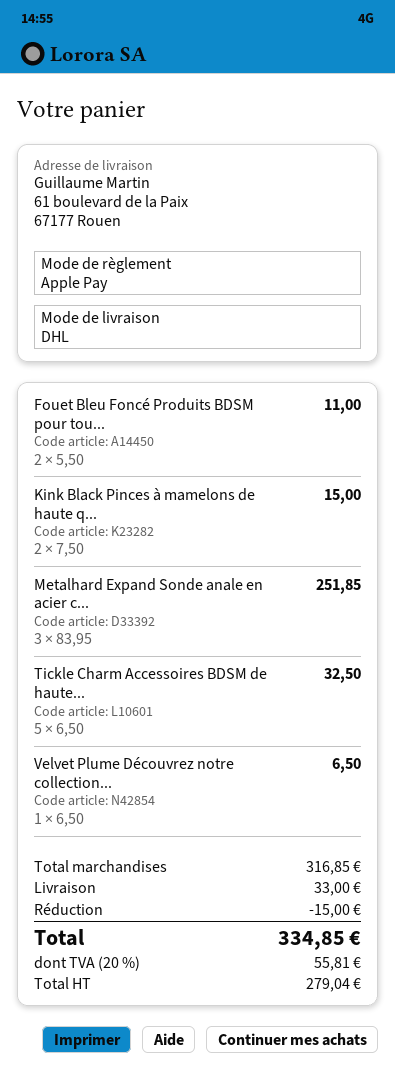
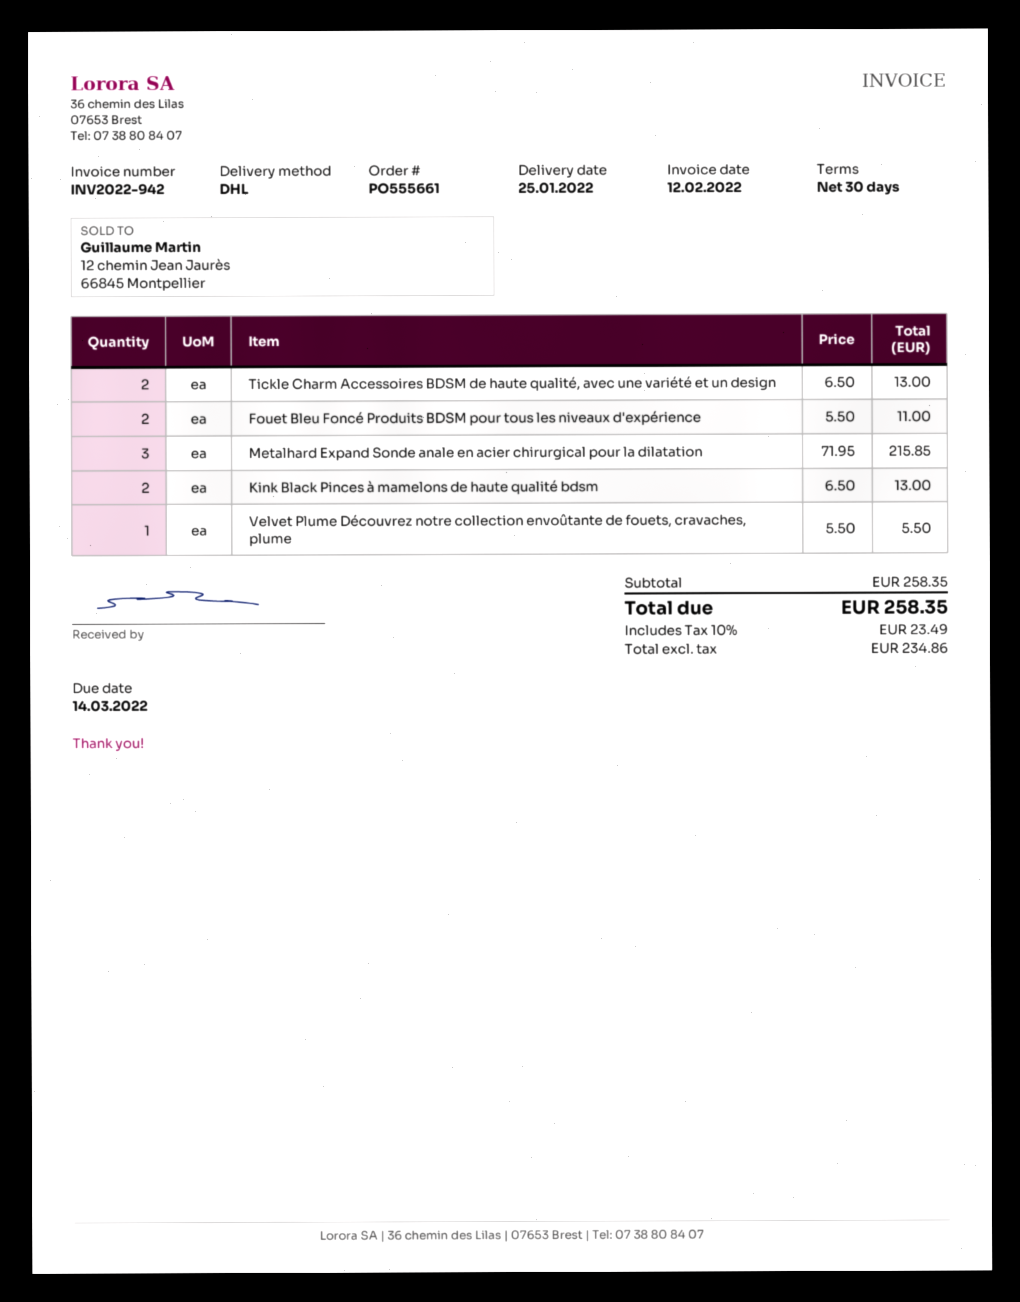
Kink Black Pinces à mamelons de haute q...: 2 x 7.50 = 15.00 -> 2 x 6.50 = 13.00
Metalhard Expand Sonde anale en acier c...: 3 x 83.95 = 251.85 -> 3 x 71.95 = 215.85
Tickle Charm Accessoires BDSM de haute...: 5 x 6.50 = 32.50 -> 2 x 6.50 = 13.00
Velvet Plume Découvrez notre collection...: 1 x 6.50 = 6.50 -> 1 x 5.50 = 5.50
subtotal: 316.85 -> 258.35
discount: 15.00 -> none
shipping: 33.00 -> none
net: 279.04 -> 234.86
tax: 20% = 55.81 -> 10% = 23.49
total: 334.85 -> 258.35

